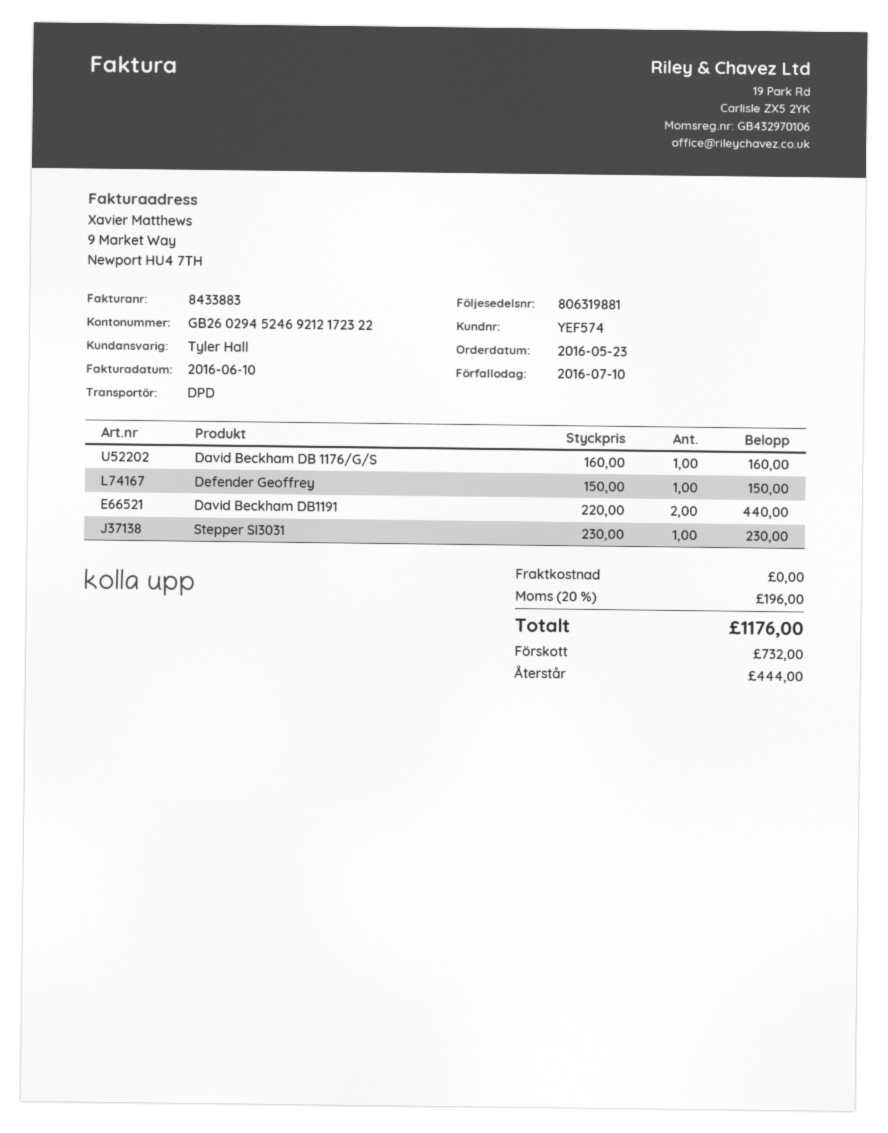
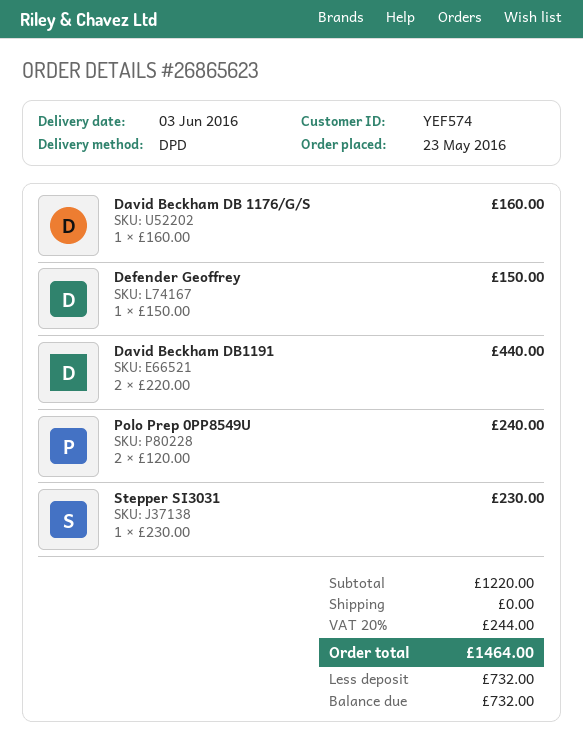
Polo Prep 0PP8549U: none -> 2 x 120.00 = 240.00
tax: 20% = 196.00 -> 20% = 244.00
total: 1176.00 -> 1464.00
balance: 444.00 -> 732.00

